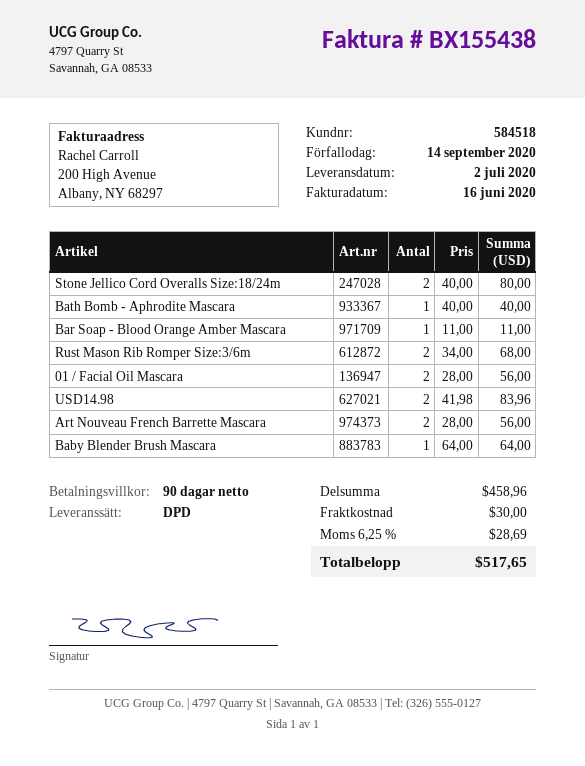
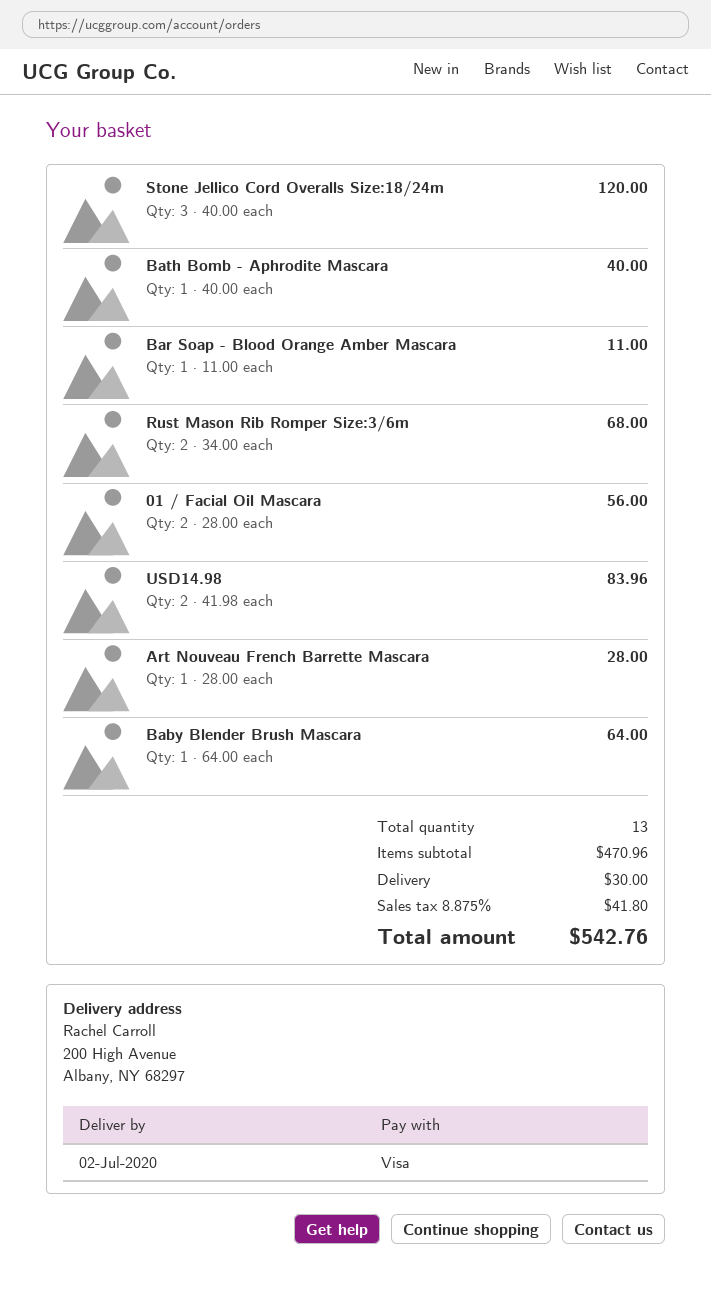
Stone Jellico Cord Overalls Size:18/24m: 2 x 40.00 = 80.00 -> 3 x 40.00 = 120.00
Art Nouveau French Barrette Mascara: 2 x 28.00 = 56.00 -> 1 x 28.00 = 28.00
subtotal: 458.96 -> 470.96
tax: 6.25% = 28.69 -> 8.875% = 41.80
total: 517.65 -> 542.76

